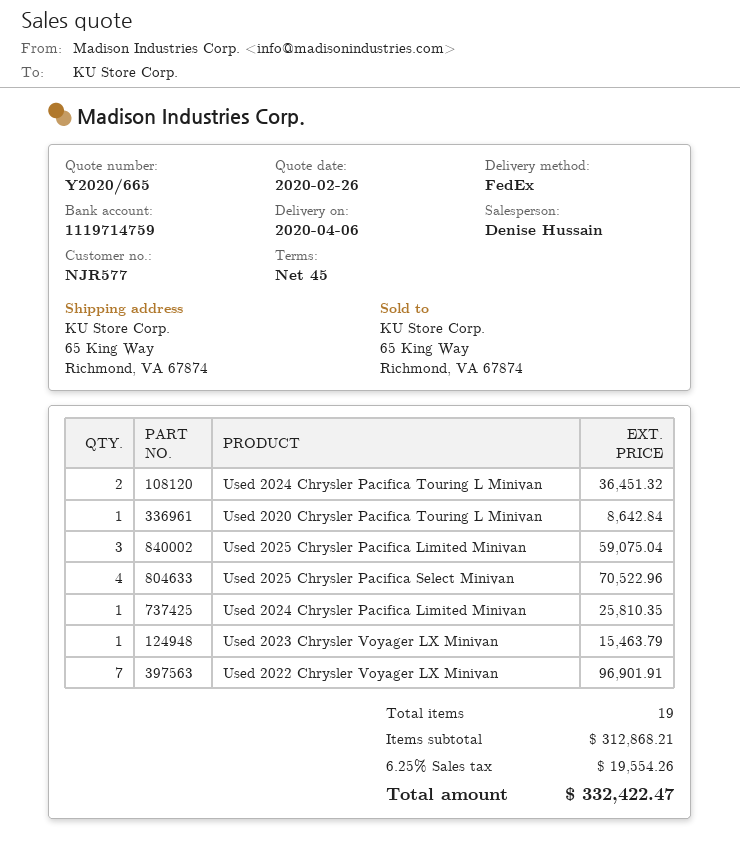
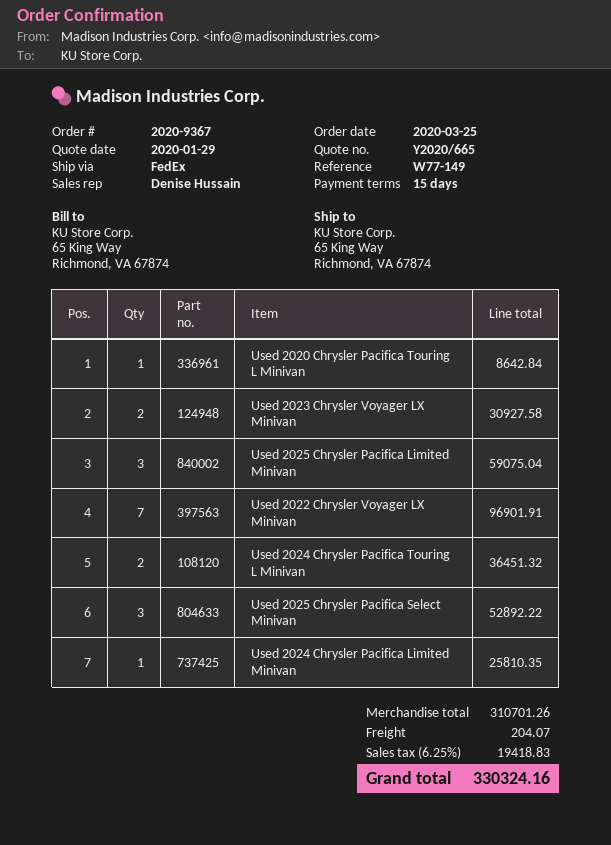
quote date: 2020-02-26 -> 2020-01-29
payment terms: 45 days -> 15 days
Used 2025 Chrysler Pacifica Select Minivan: 4 for 70522.96 -> 3 for 52892.22
Used 2023 Chrysler Voyager LX Minivan: 1 for 15463.79 -> 2 for 30927.58
subtotal: 312868.21 -> 310701.26
shipping: none -> 204.07
tax: 6.25% = 19554.26 -> 6.25% = 19418.83
total: 332422.47 -> 330324.16

